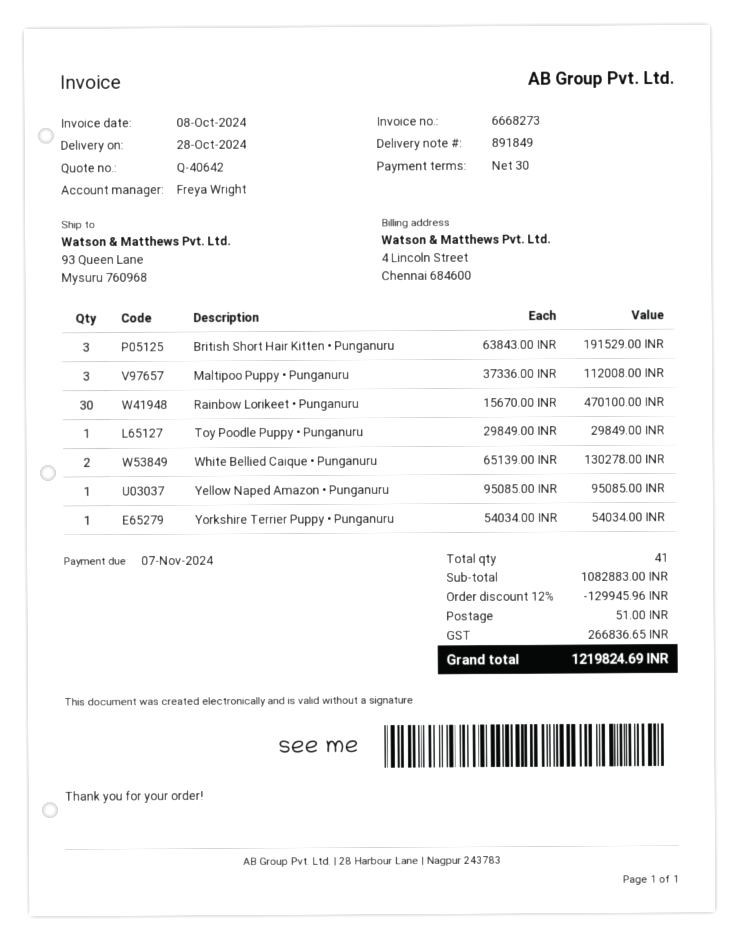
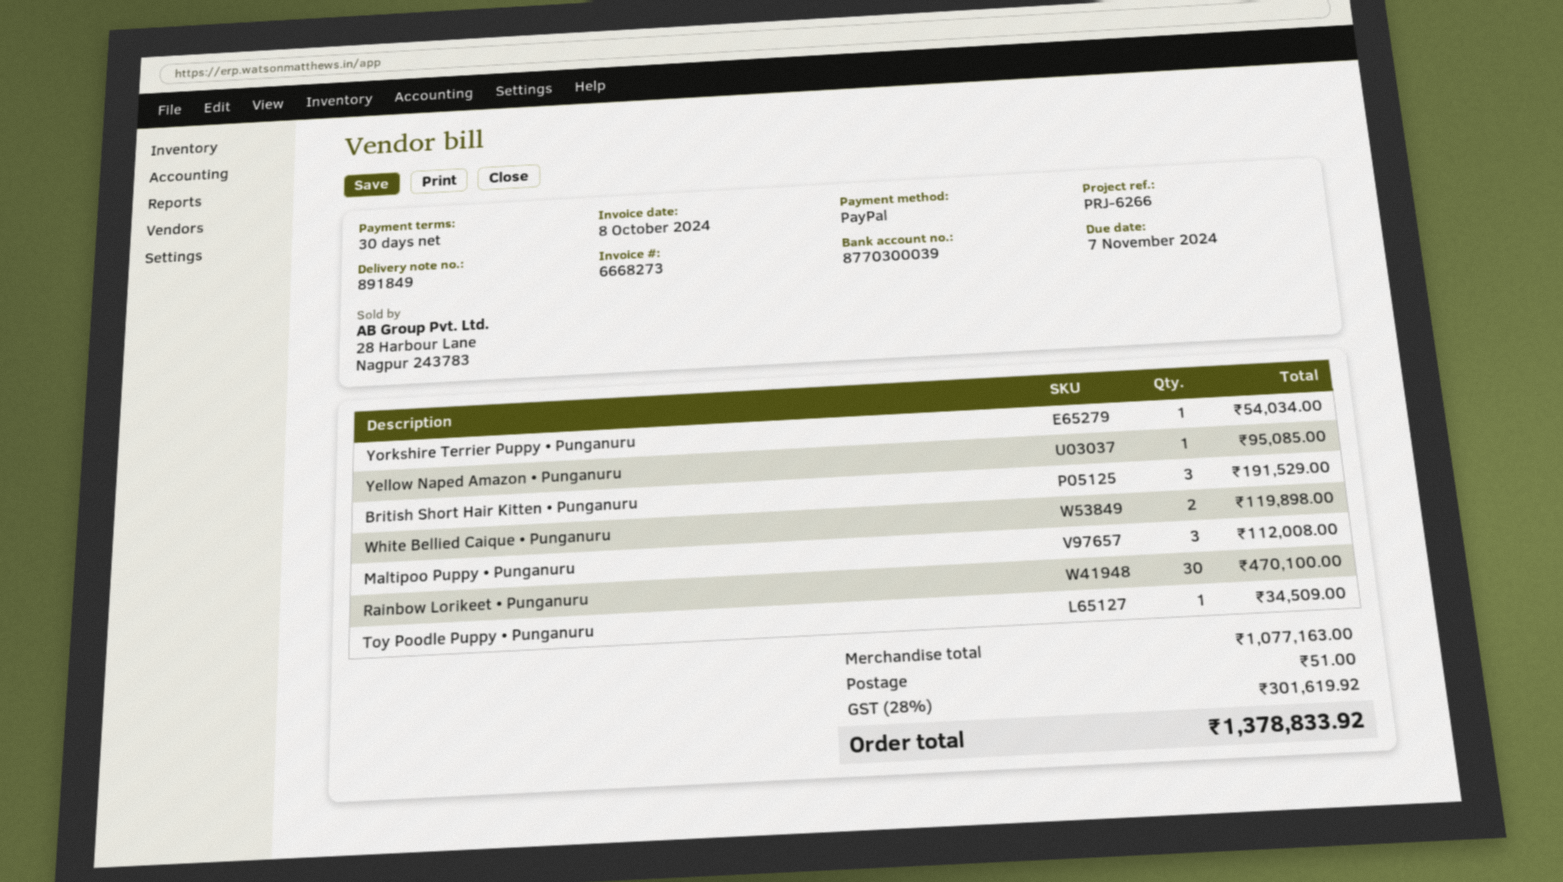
Toy Poodle Puppy • Punganuru: 1 for 29849.00 -> 1 for 34509.00
White Bellied Caique • Punganuru: 2 for 130278.00 -> 2 for 119898.00
subtotal: 1082883.00 -> 1077163.00
discount: 12% = 129945.96 -> none
tax: 266836.65 -> 301619.92
total: 1219824.69 -> 1378833.92

